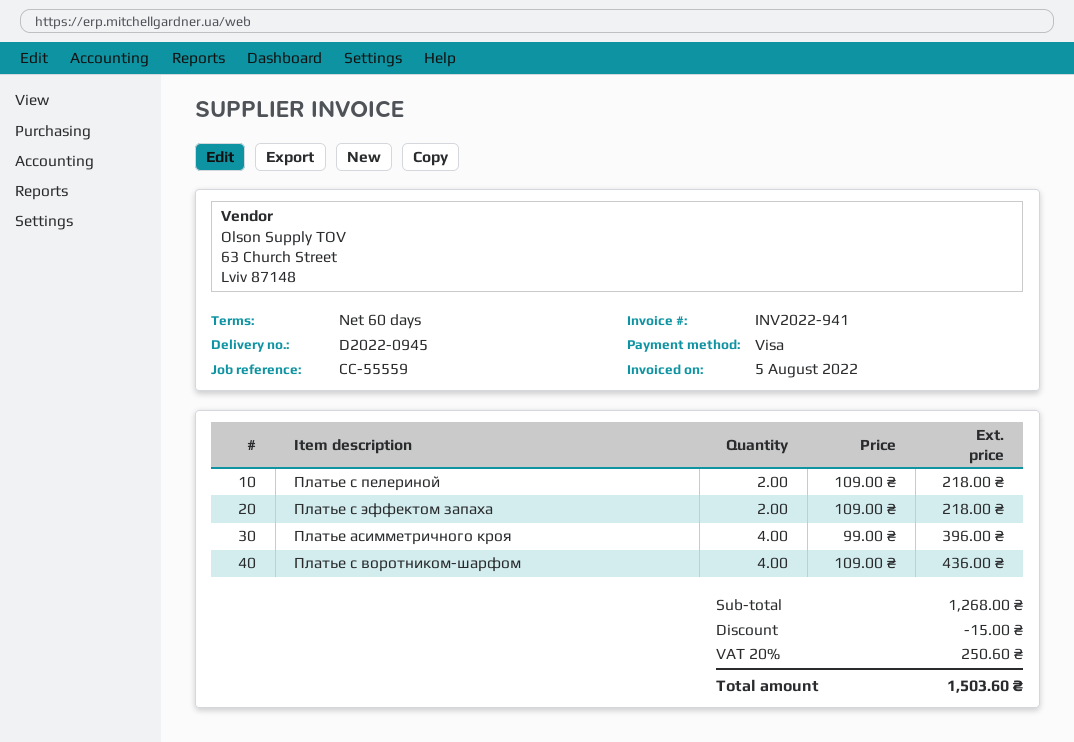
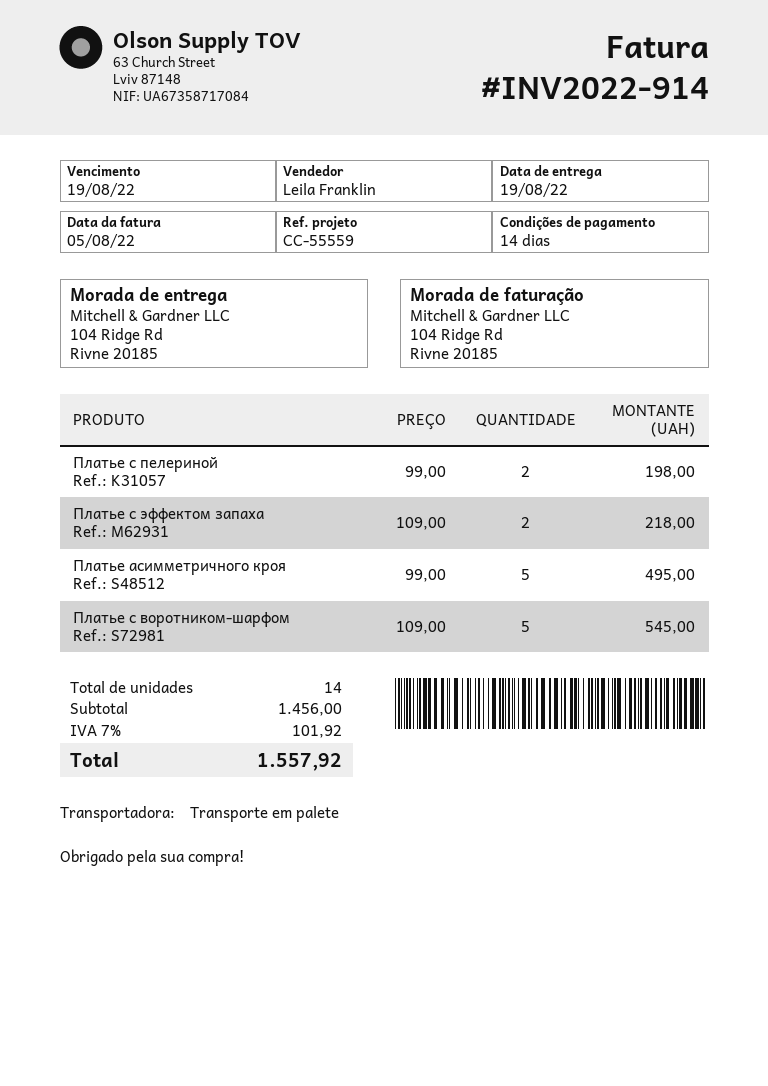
invoice number: INV2022-941 -> INV2022-914
payment terms: 60 days -> 14 days
Платье с пелериной: 2 x 109.00 = 218.00 -> 2 x 99.00 = 198.00
Платье асимметричного кроя: 4 x 99.00 = 396.00 -> 5 x 99.00 = 495.00
Платье с воротником-шарфом: 4 x 109.00 = 436.00 -> 5 x 109.00 = 545.00
subtotal: 1268.00 -> 1456.00
discount: 15.00 -> none
tax: 20% = 250.60 -> 7% = 101.92
total: 1503.60 -> 1557.92

